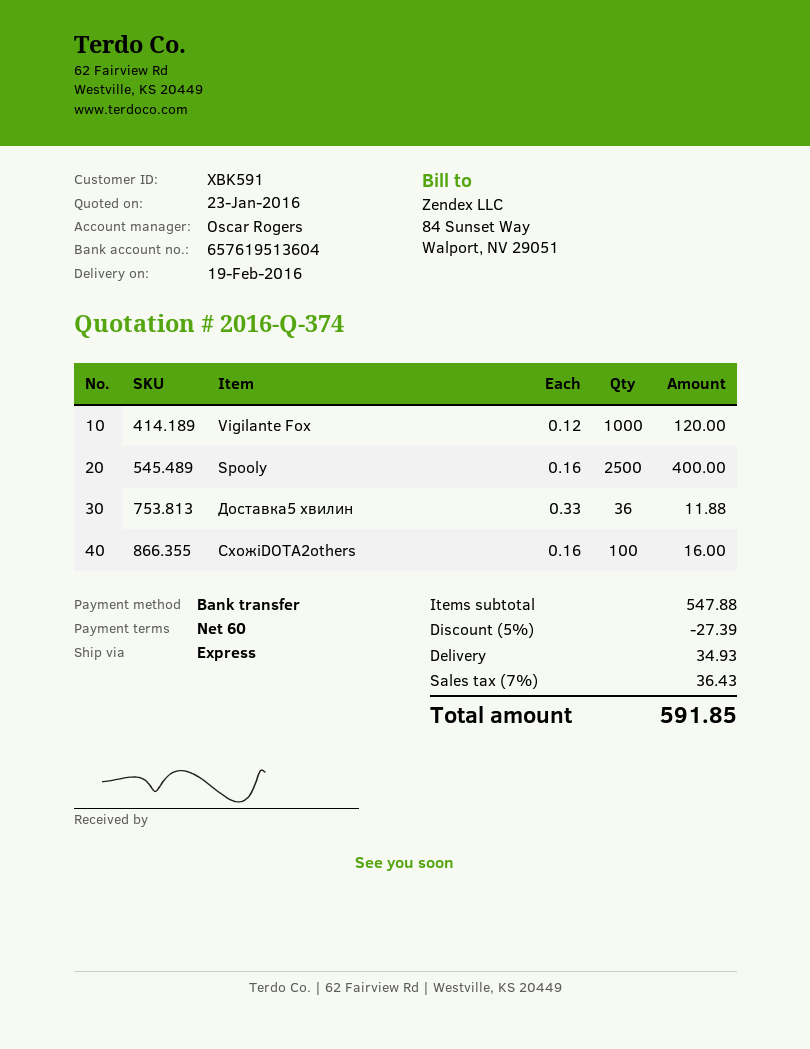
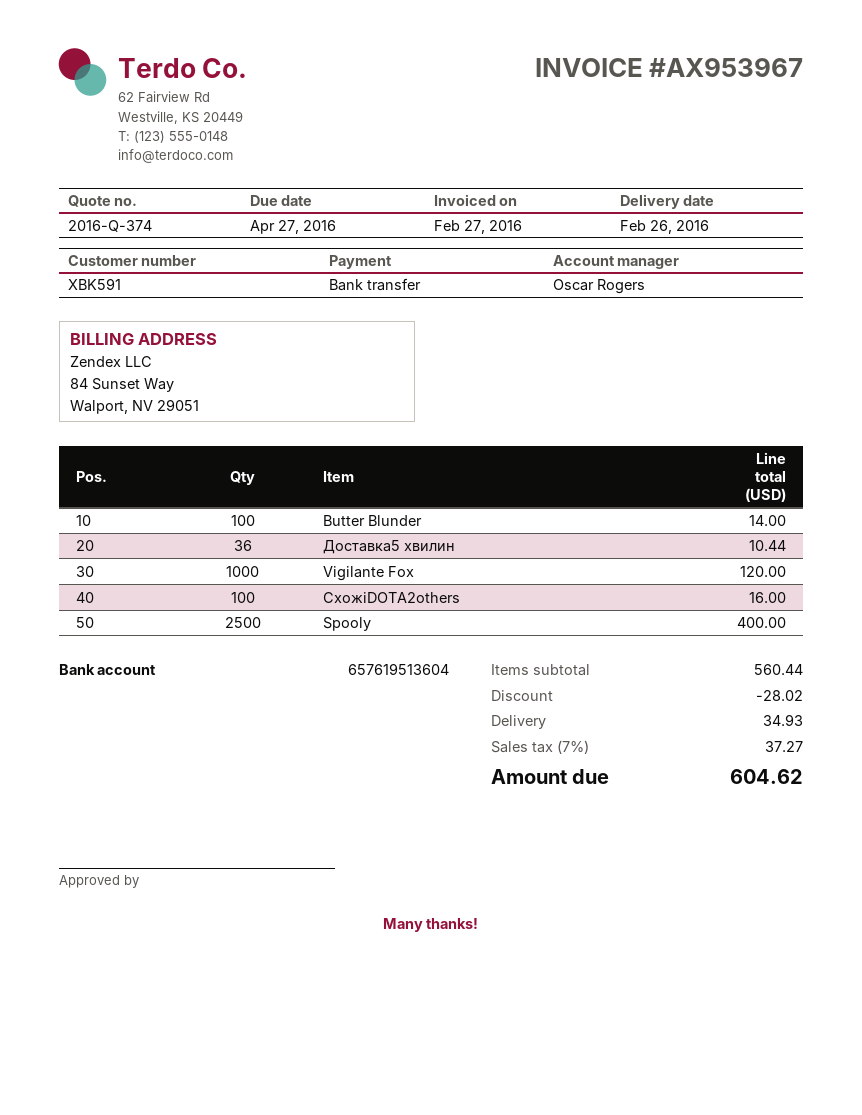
delivery date: 2016-02-19 -> 2016-02-26
Доставка5 хвилин: 36 for 11.88 -> 36 for 10.44
Butter Blunder: none -> 100 for 14.00
subtotal: 547.88 -> 560.44
discount: 27.39 -> 28.02
tax: 7% = 36.43 -> 7% = 37.27
total: 591.85 -> 604.62

